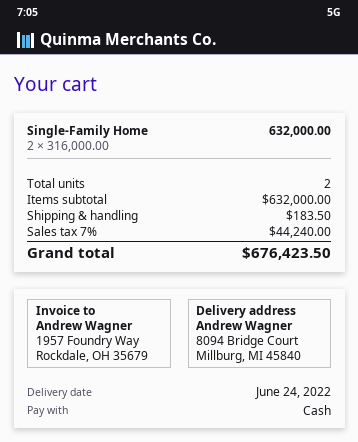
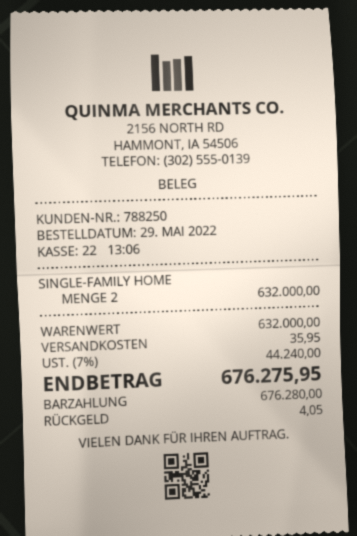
shipping: 183.50 -> 35.95
total: 676423.50 -> 676275.95

